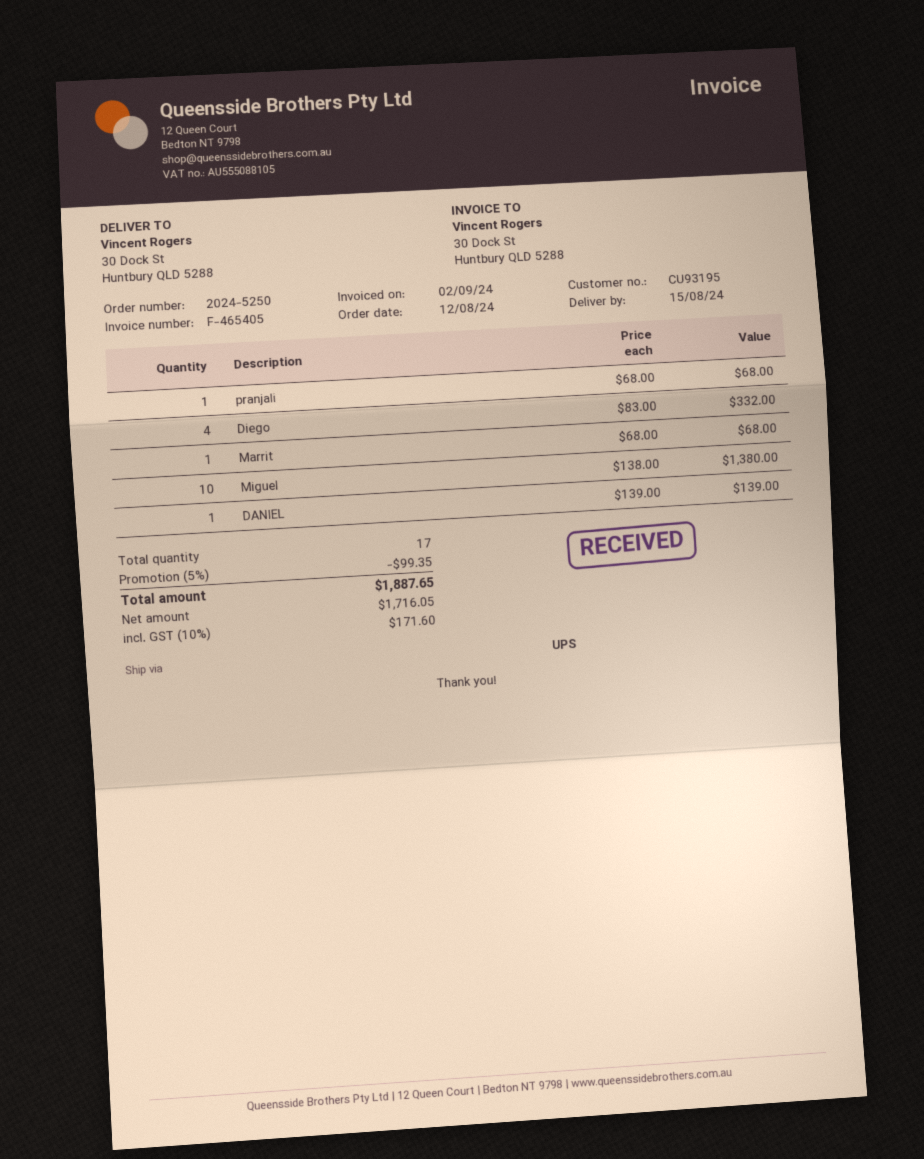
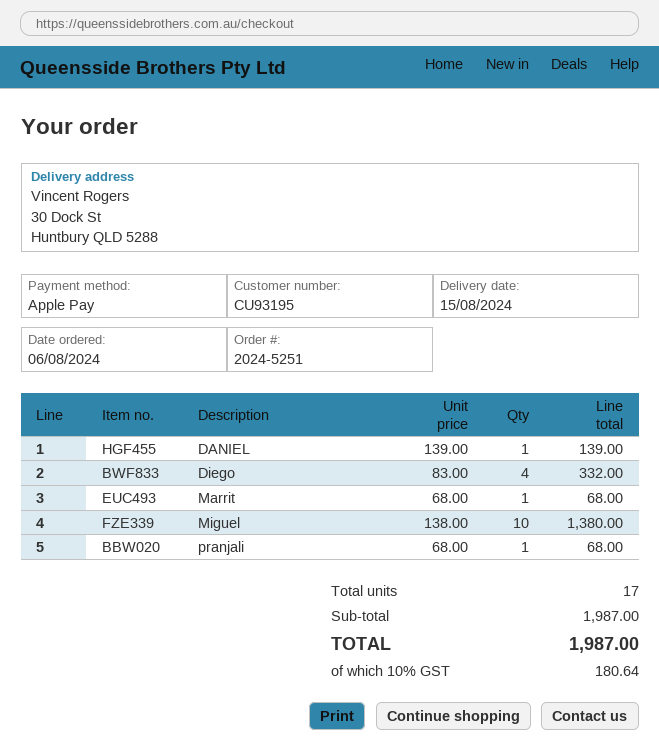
order number: 2024-5250 -> 2024-5251
order date: 2024-08-12 -> 2024-08-06
discount: 5% = 99.35 -> none
tax: 10% = 171.60 -> 10% = 180.64
total: 1887.65 -> 1987.00

